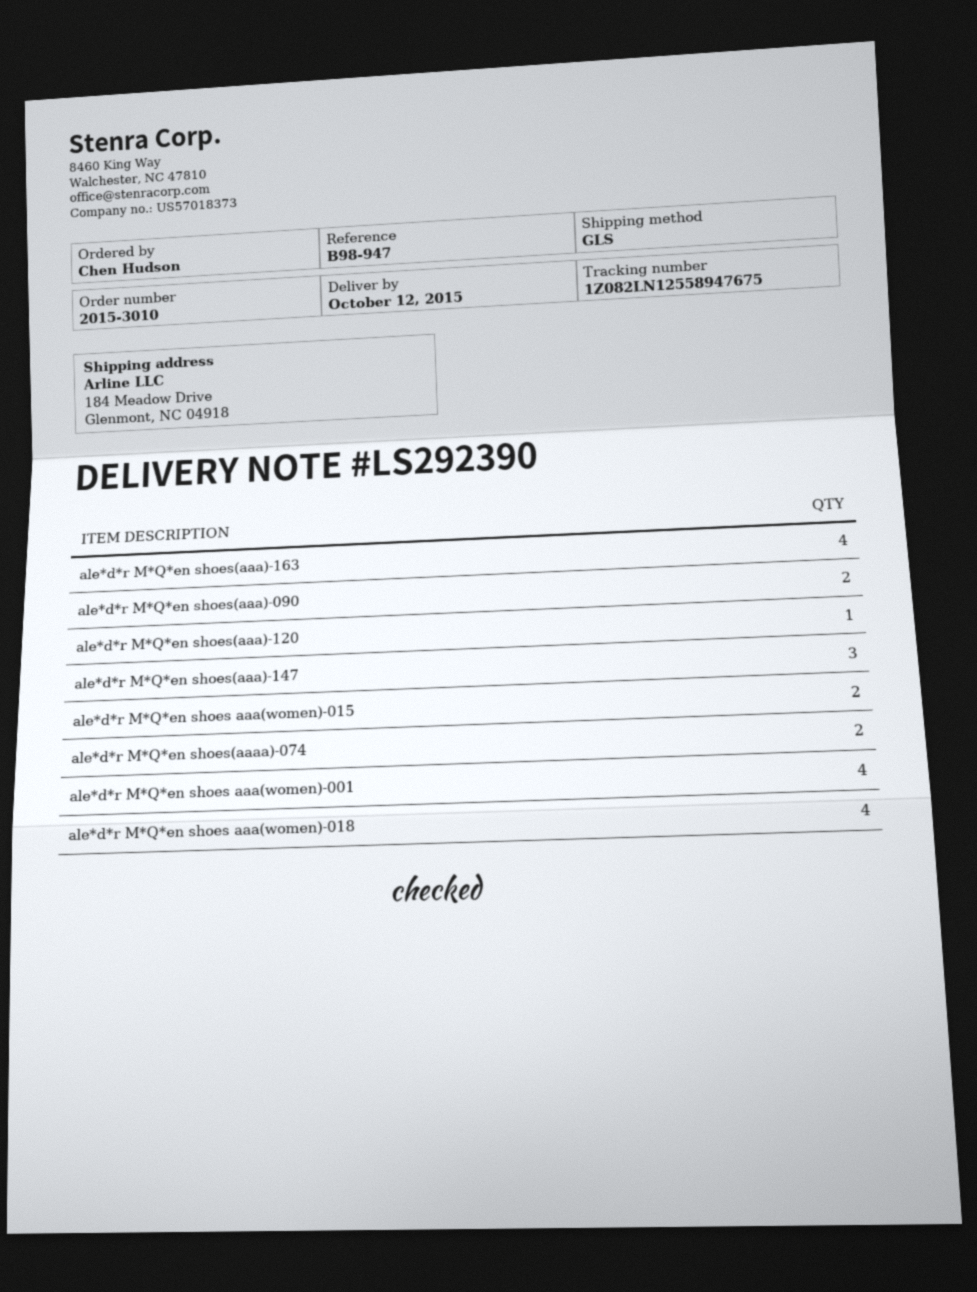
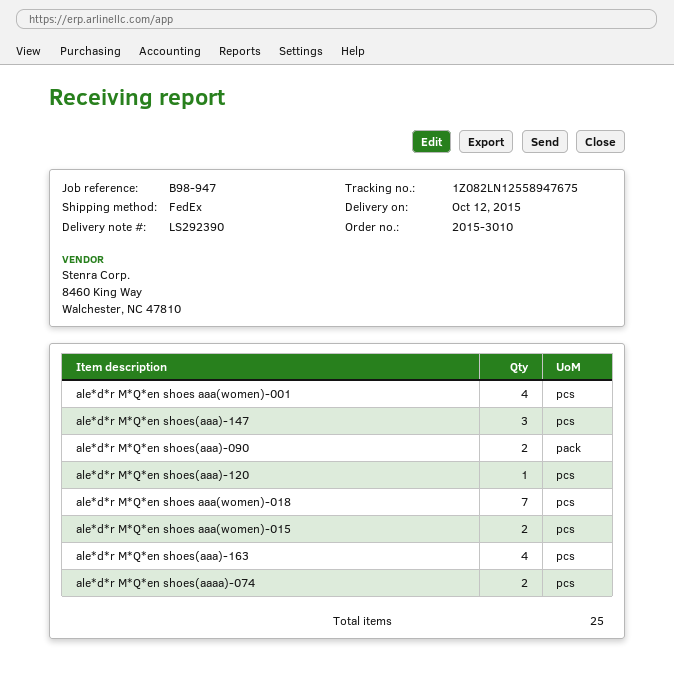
shipping method: GLS -> FedEx
ale*d*r M*Q*en shoes aaa(women)-018: 4 -> 7

